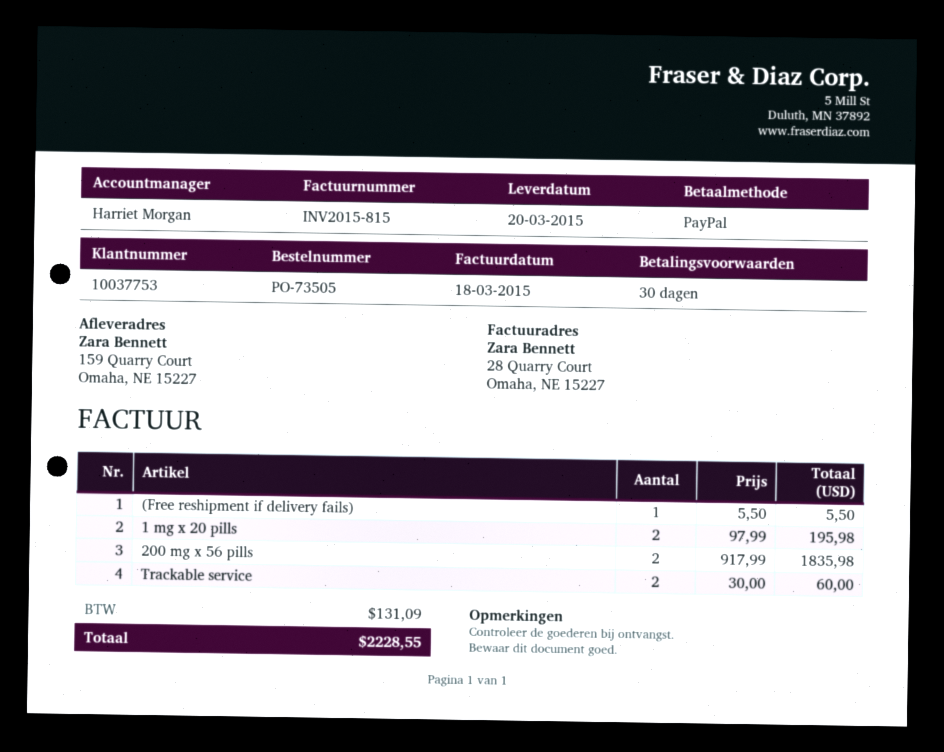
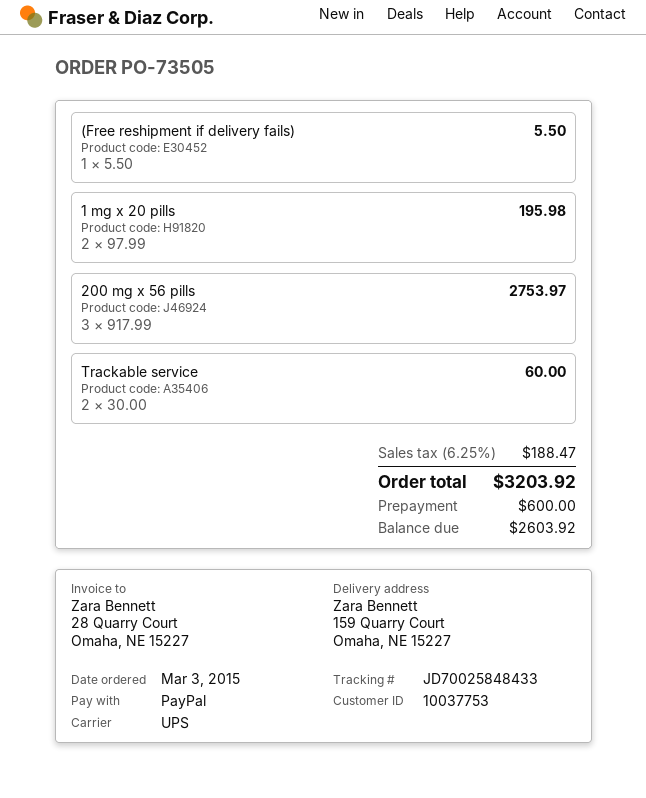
200 mg x 56 pills: 2 x 917.99 = 1835.98 -> 3 x 917.99 = 2753.97
tax: 131.09 -> 188.47
total: 2228.55 -> 3203.92

